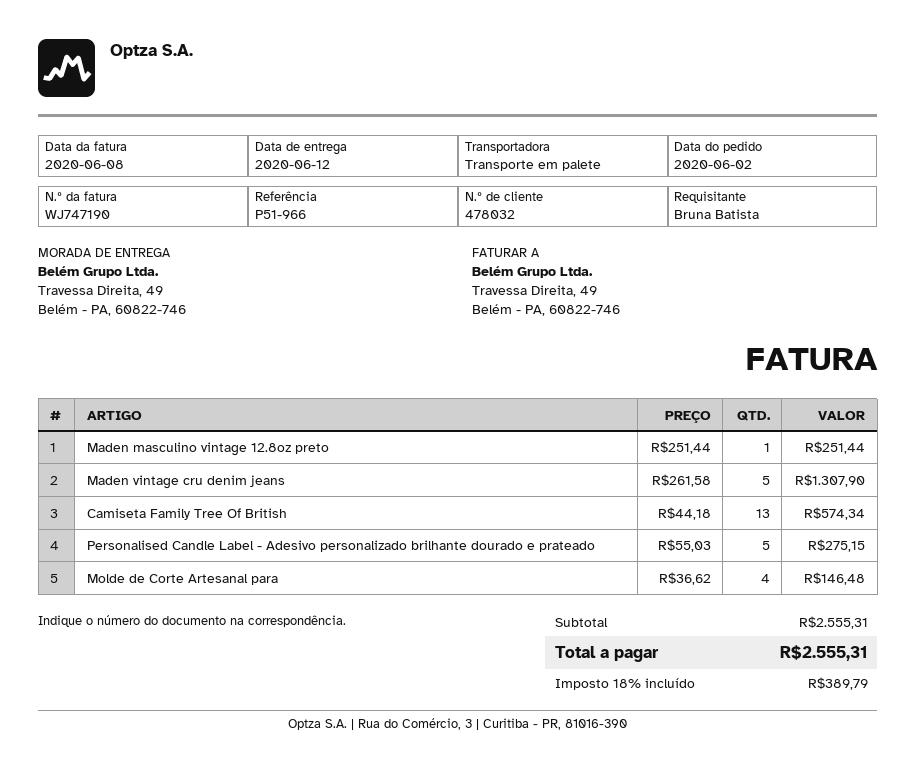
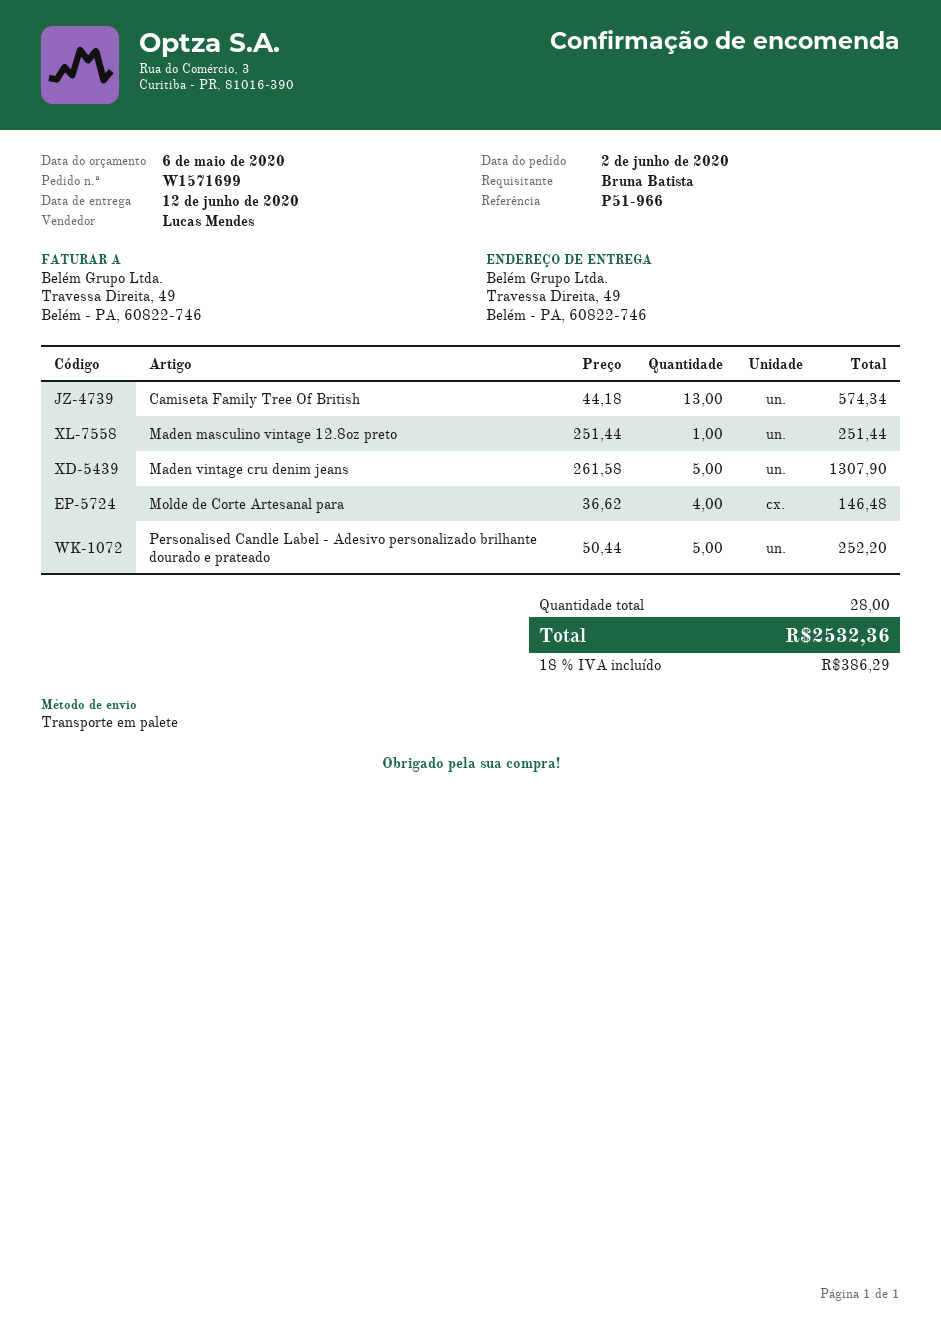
Personalised Candle Label - Adesivo personalizado brilhante dourado e prateado: 5 x 55.03 = 275.15 -> 5 x 50.44 = 252.20
tax: 18% = 389.79 -> 18% = 386.29
total: 2555.31 -> 2532.36

